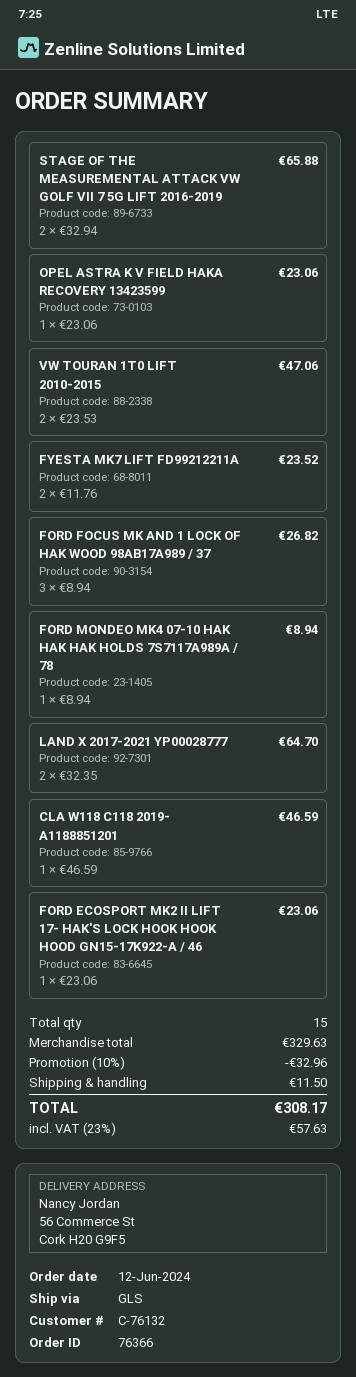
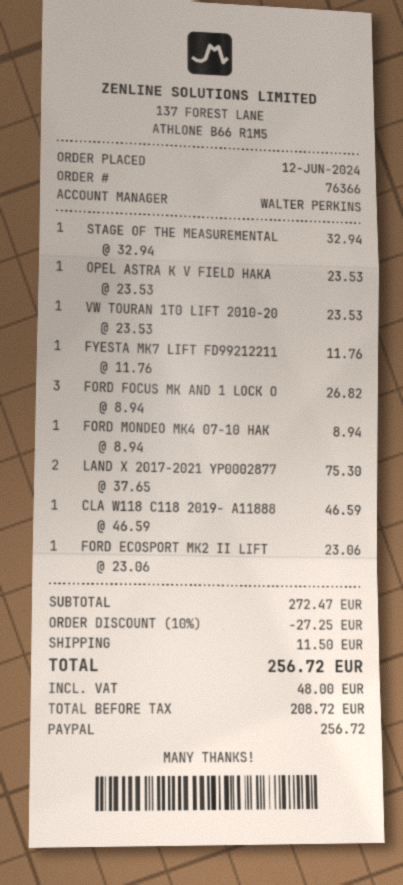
STAGE OF THE MEASUREMENTAL ATTACK VW GOLF VII 7 5G LIFT 2016-2019: 2 x 32.94 = 65.88 -> 1 x 32.94 = 32.94
OPEL ASTRA K V FIELD HAKA RECOVERY 13423599: 1 x 23.06 = 23.06 -> 1 x 23.53 = 23.53
VW TOURAN 1T0 LIFT 2010-2015: 2 x 23.53 = 47.06 -> 1 x 23.53 = 23.53
FYESTA MK7 LIFT FD99212211A: 2 x 11.76 = 23.52 -> 1 x 11.76 = 11.76
LAND X 2017-2021 YP00028777: 2 x 32.35 = 64.70 -> 2 x 37.65 = 75.30
subtotal: 329.63 -> 272.47
discount: 10% = 32.96 -> 10% = 27.25
tax: 57.63 -> 48.00
total: 308.17 -> 256.72

